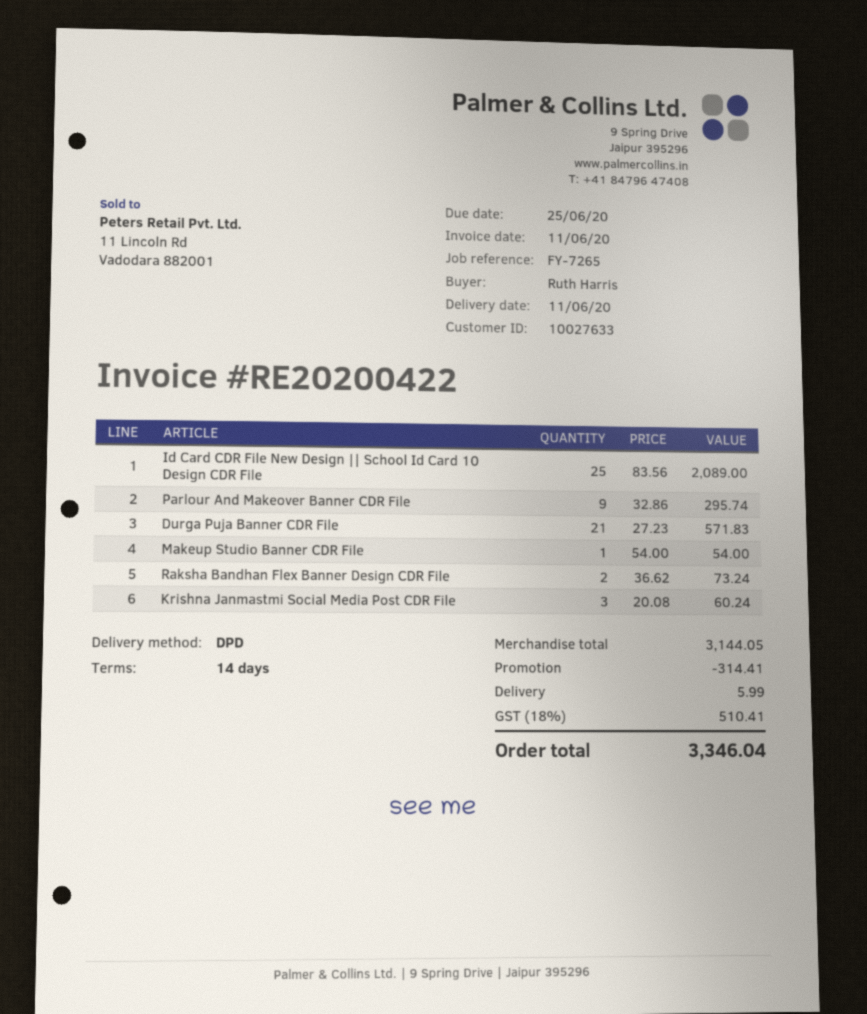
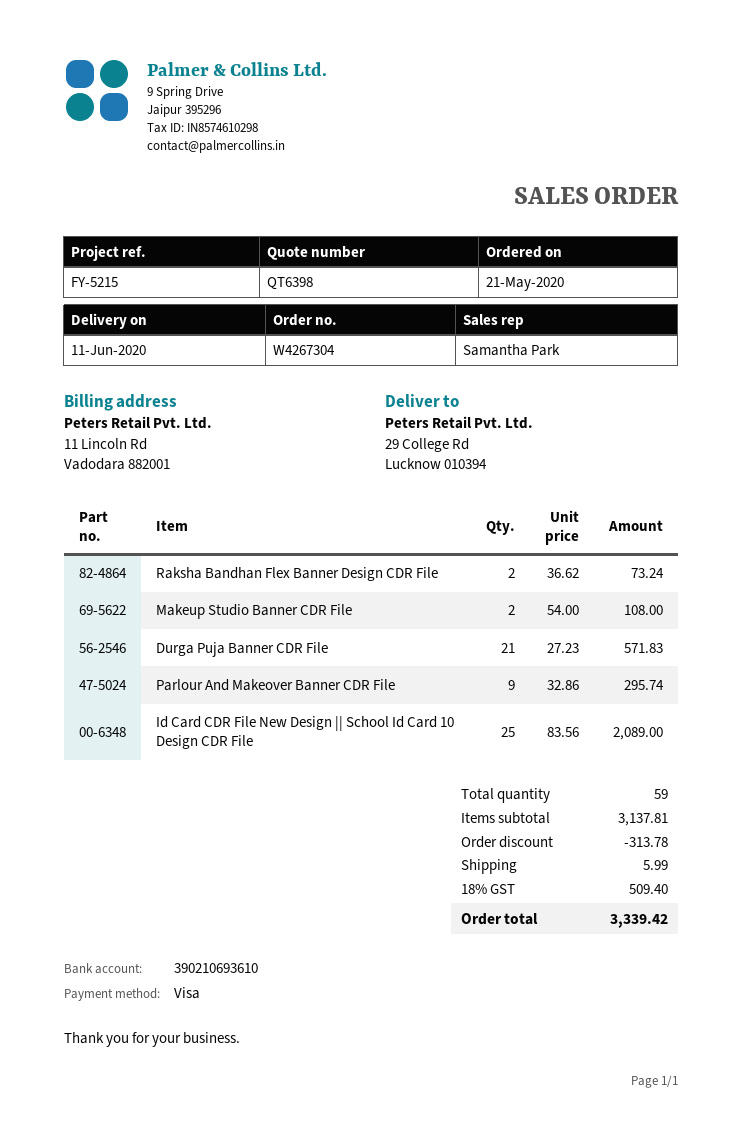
reference: FY-7265 -> FY-5215
Makeup Studio Banner CDR File: 1 x 54.00 = 54.00 -> 2 x 54.00 = 108.00
Krishna Janmastmi Social Media Post CDR File: 3 x 20.08 = 60.24 -> none
subtotal: 3144.05 -> 3137.81
discount: 314.41 -> 313.78
tax: 18% = 510.41 -> 18% = 509.40
total: 3346.04 -> 3339.42

